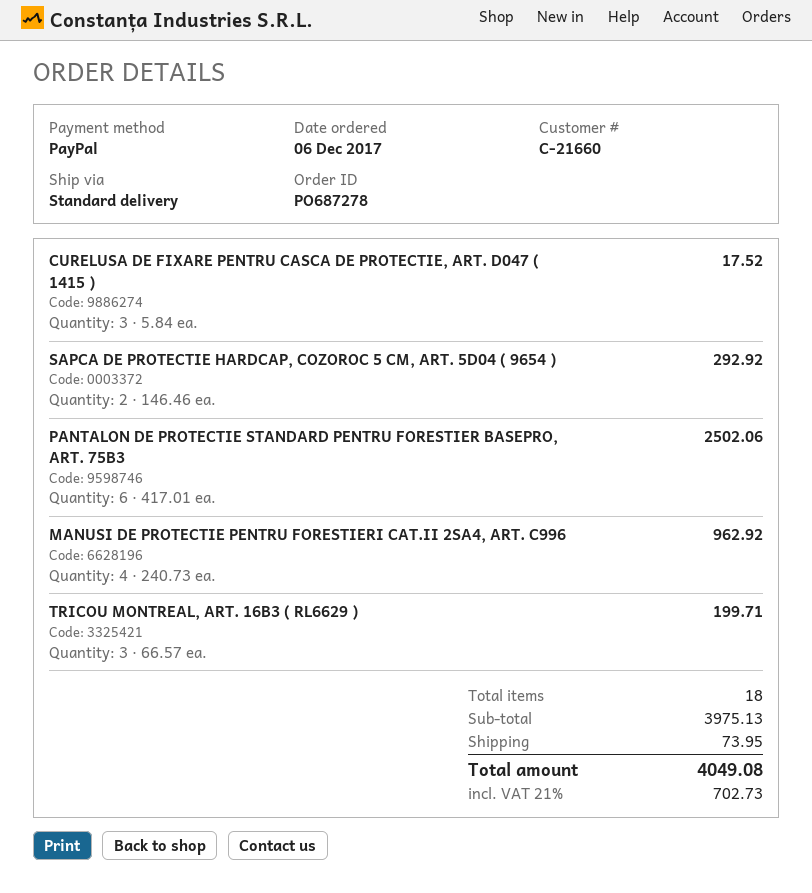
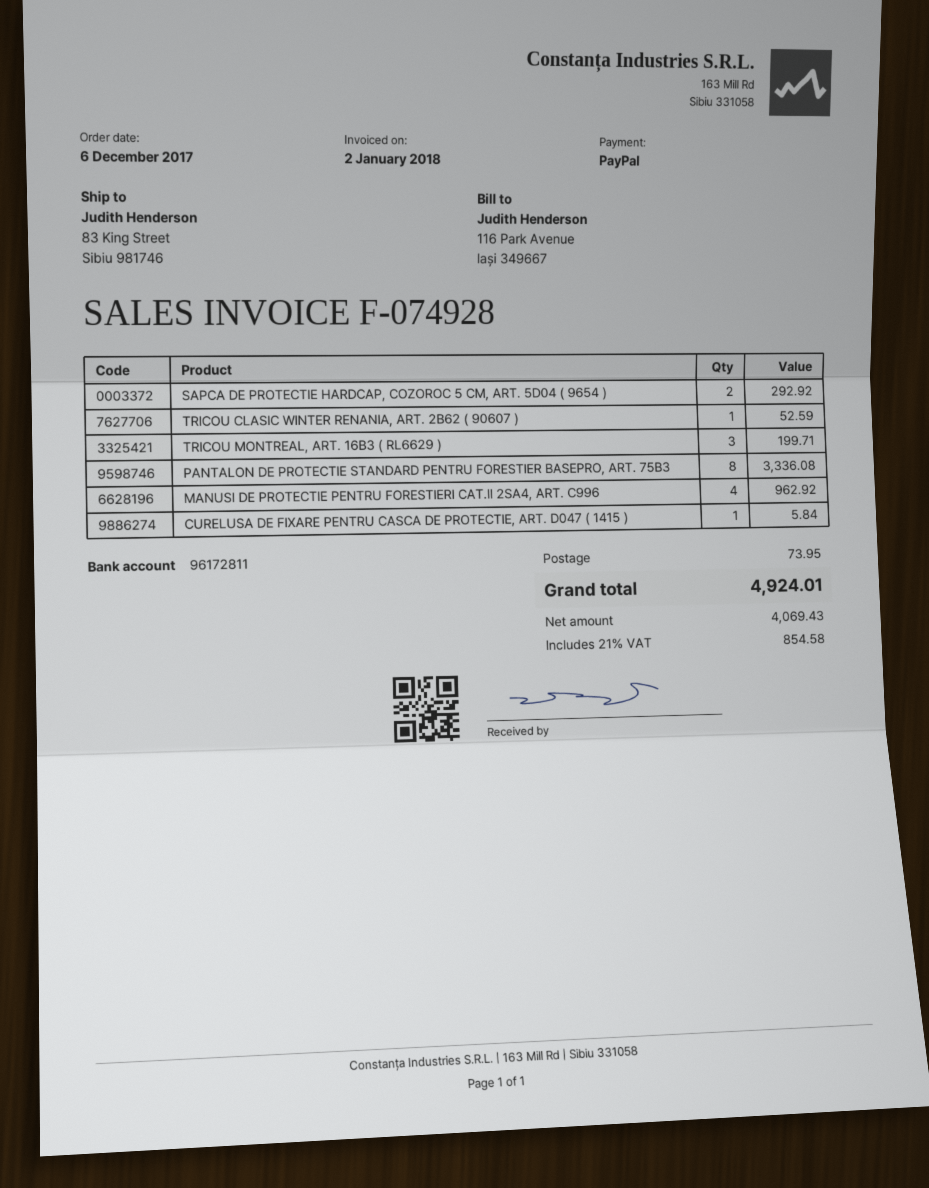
CURELUSA DE FIXARE PENTRU CASCA DE PROTECTIE, ART. D047 ( 1415 ): 3 for 17.52 -> 1 for 5.84
PANTALON DE PROTECTIE STANDARD PENTRU FORESTIER BASEPRO, ART. 75B3: 6 for 2502.06 -> 8 for 3336.08
TRICOU CLASIC WINTER RENANIA, ART. 2B62 ( 90607 ): none -> 1 for 52.59
tax: 21% = 702.73 -> 21% = 854.58
total: 4049.08 -> 4924.01

